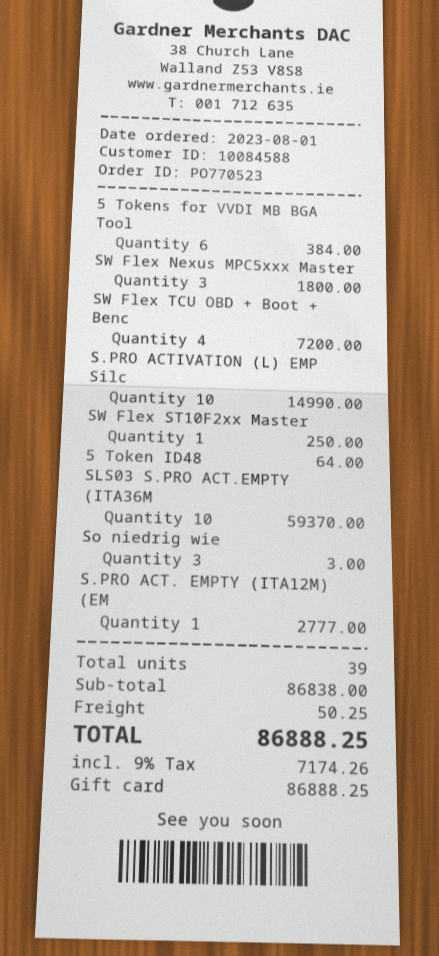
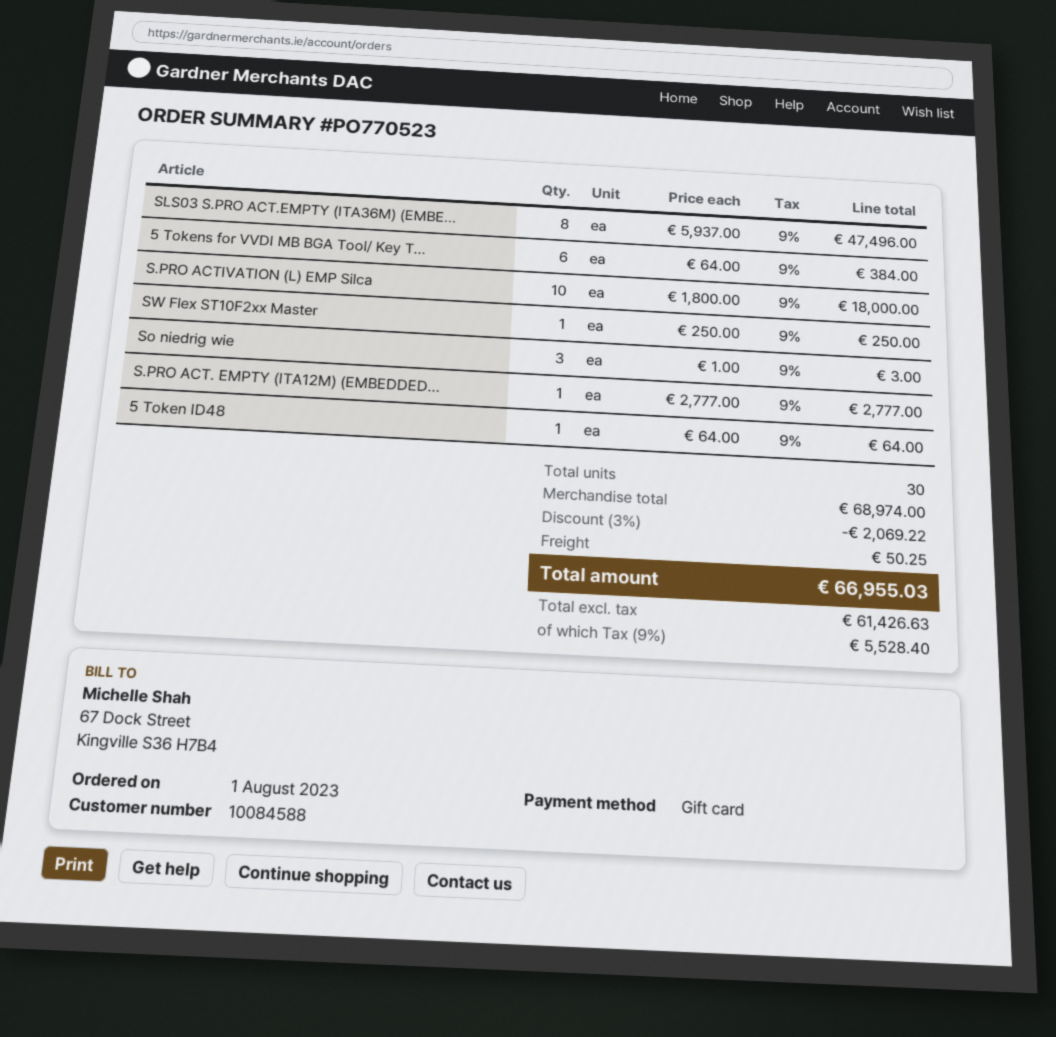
SW Flex Nexus MPC5xxx Master: 3 for 1800.00 -> none
SW Flex TCU OBD + Boot + Benc: 4 for 7200.00 -> none
S.PRO ACTIVATION (L) EMP Silc: 10 for 14990.00 -> 10 for 18000.00
SLS03 S.PRO ACT.EMPTY (ITA36M: 10 for 59370.00 -> 8 for 47496.00
total quantity: 39 -> 30
subtotal: 86838.00 -> 68974.00
discount: none -> 3% = 2069.22
tax: 9% = 7174.26 -> 9% = 5528.40
total: 86888.25 -> 66955.03

